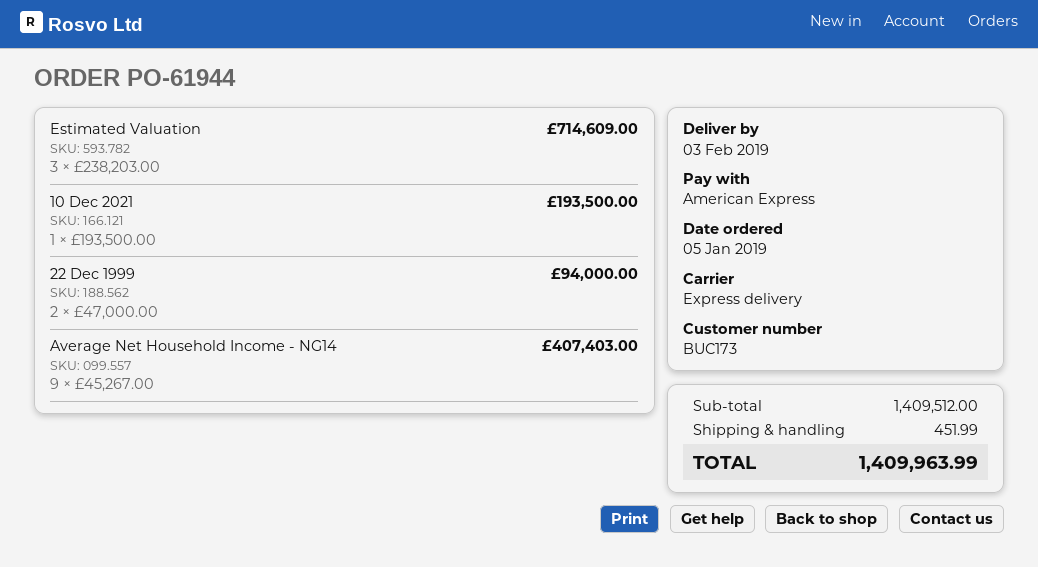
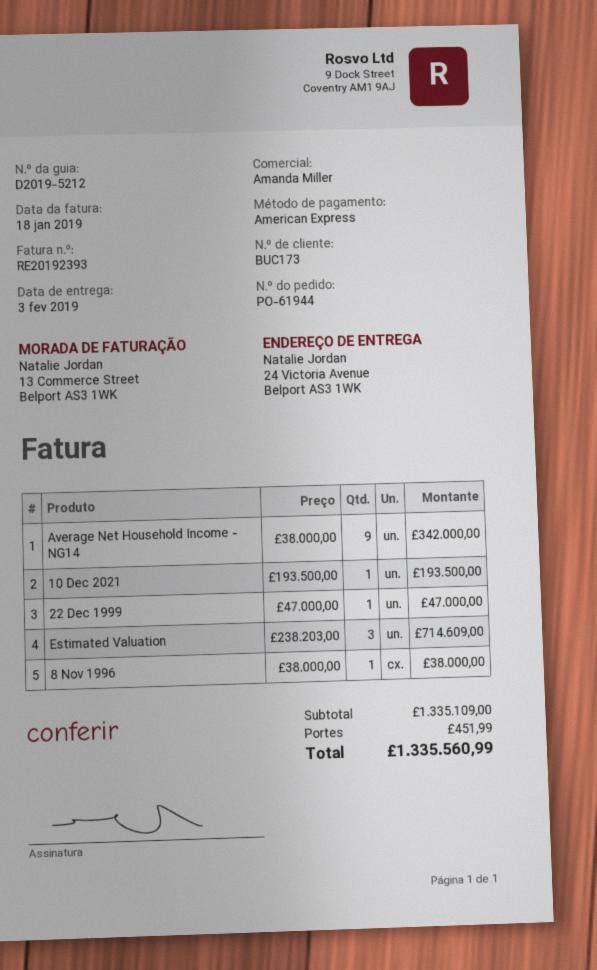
22 Dec 1999: 2 x 47000.00 = 94000.00 -> 1 x 47000.00 = 47000.00
Average Net Household Income - NG14: 9 x 45267.00 = 407403.00 -> 9 x 38000.00 = 342000.00
8 Nov 1996: none -> 1 x 38000.00 = 38000.00
subtotal: 1409512.00 -> 1335109.00
total: 1409963.99 -> 1335560.99

